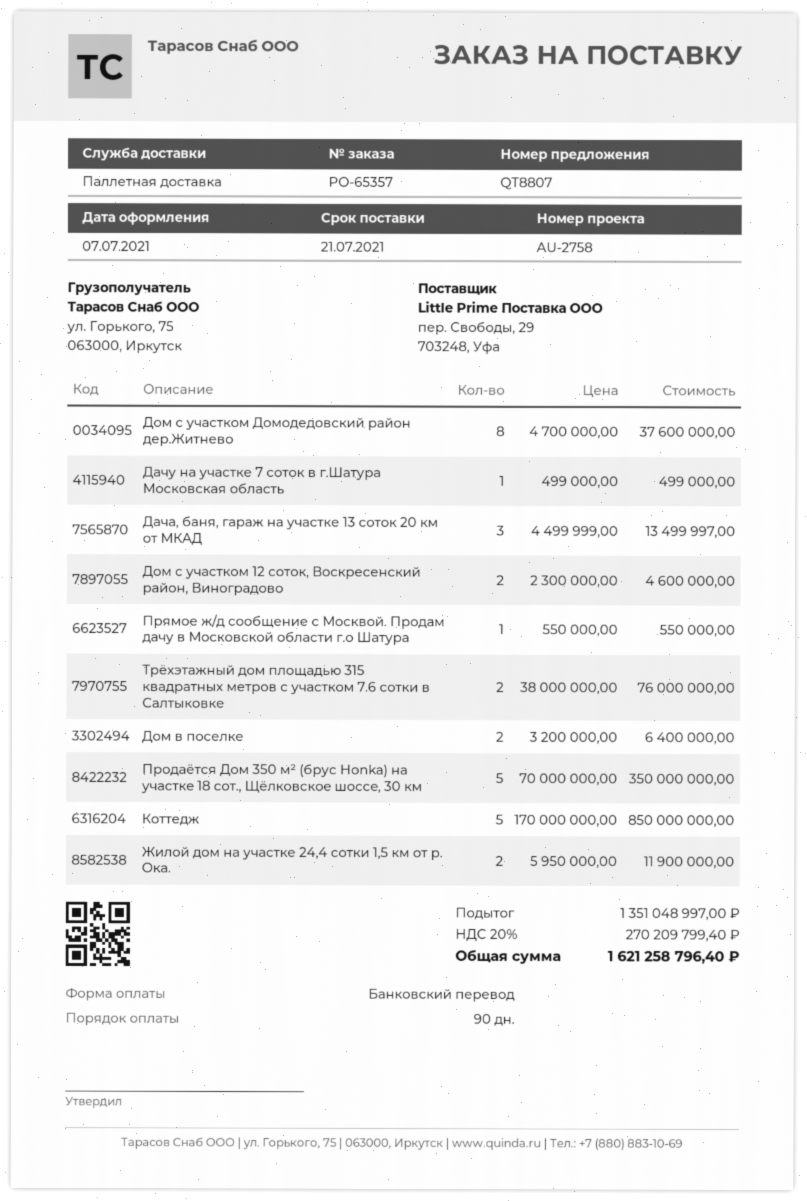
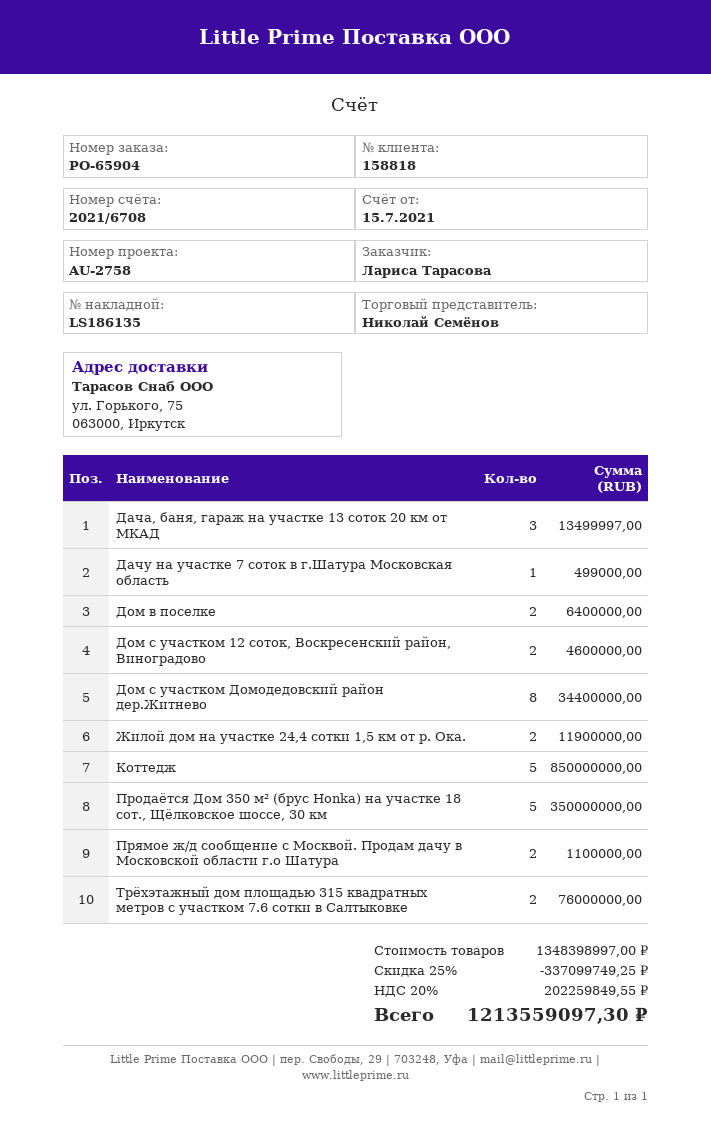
order number: PO-65357 -> PO-65904
Дом с участком Домодедовский район дер.Житнево: 8 for 37600000.00 -> 8 for 34400000.00
Прямое ж/д сообщение с Москвой. Продам дачу в Московской области г.о Шатура: 1 for 550000.00 -> 2 for 1100000.00
subtotal: 1351048997.00 -> 1348398997.00
discount: none -> 25% = 337099749.25
tax: 20% = 270209799.40 -> 20% = 202259849.55
total: 1621258796.40 -> 1213559097.30

